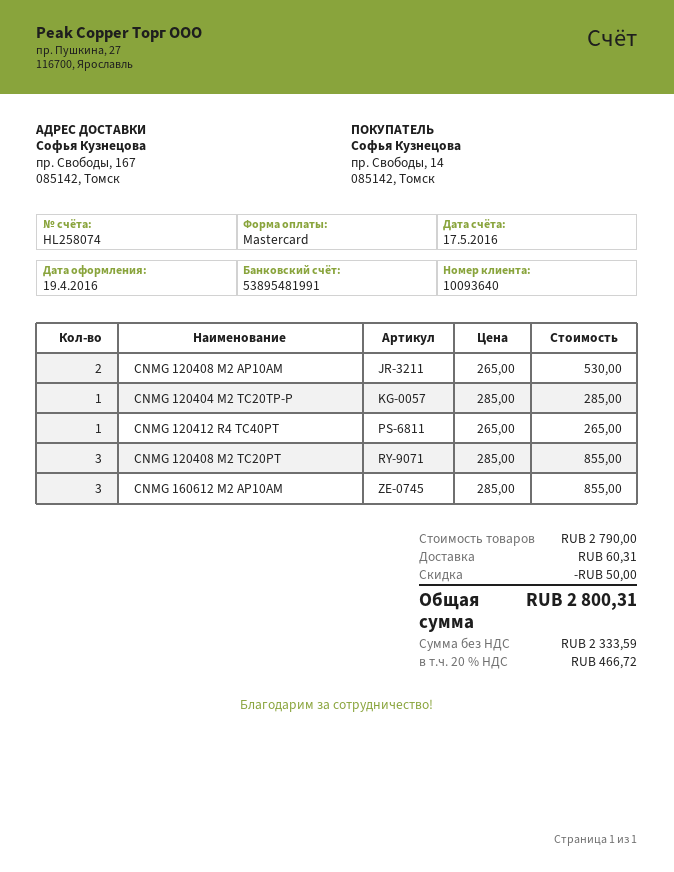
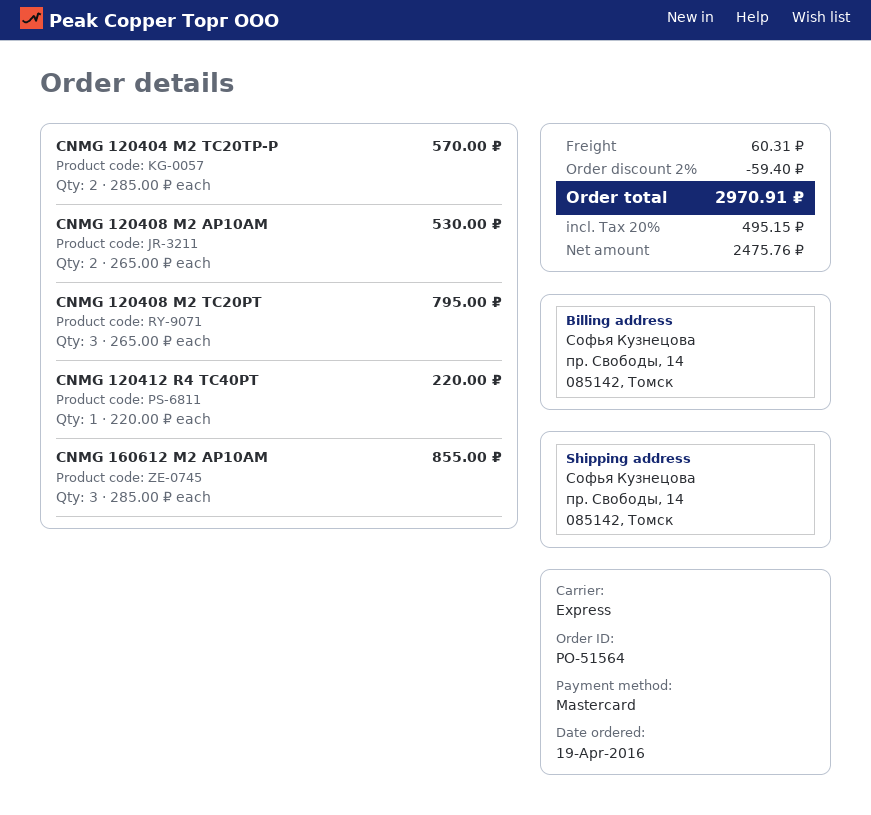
ship to: пр. Свободы, 167, 085142, Томск -> пр. Свободы, 14, 085142, Томск
CNMG 120404 M2 TC20TP-P: 1 x 285.00 = 285.00 -> 2 x 285.00 = 570.00
CNMG 120412 R4 TC40PT: 1 x 265.00 = 265.00 -> 1 x 220.00 = 220.00
CNMG 120408 M2 TC20PT: 3 x 285.00 = 855.00 -> 3 x 265.00 = 795.00
discount: 50.00 -> 59.40
net: 2333.59 -> 2475.76
tax: 20% = 466.72 -> 20% = 495.15
total: 2800.31 -> 2970.91

